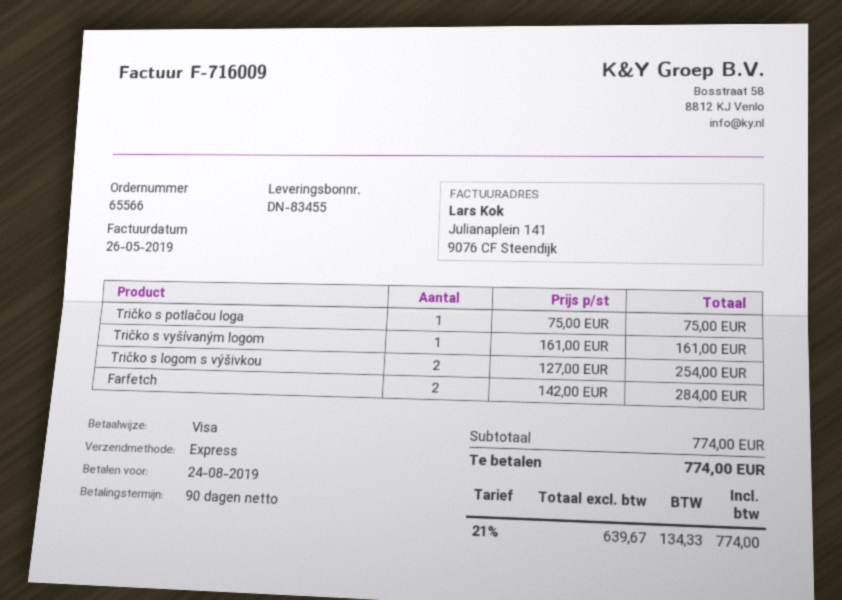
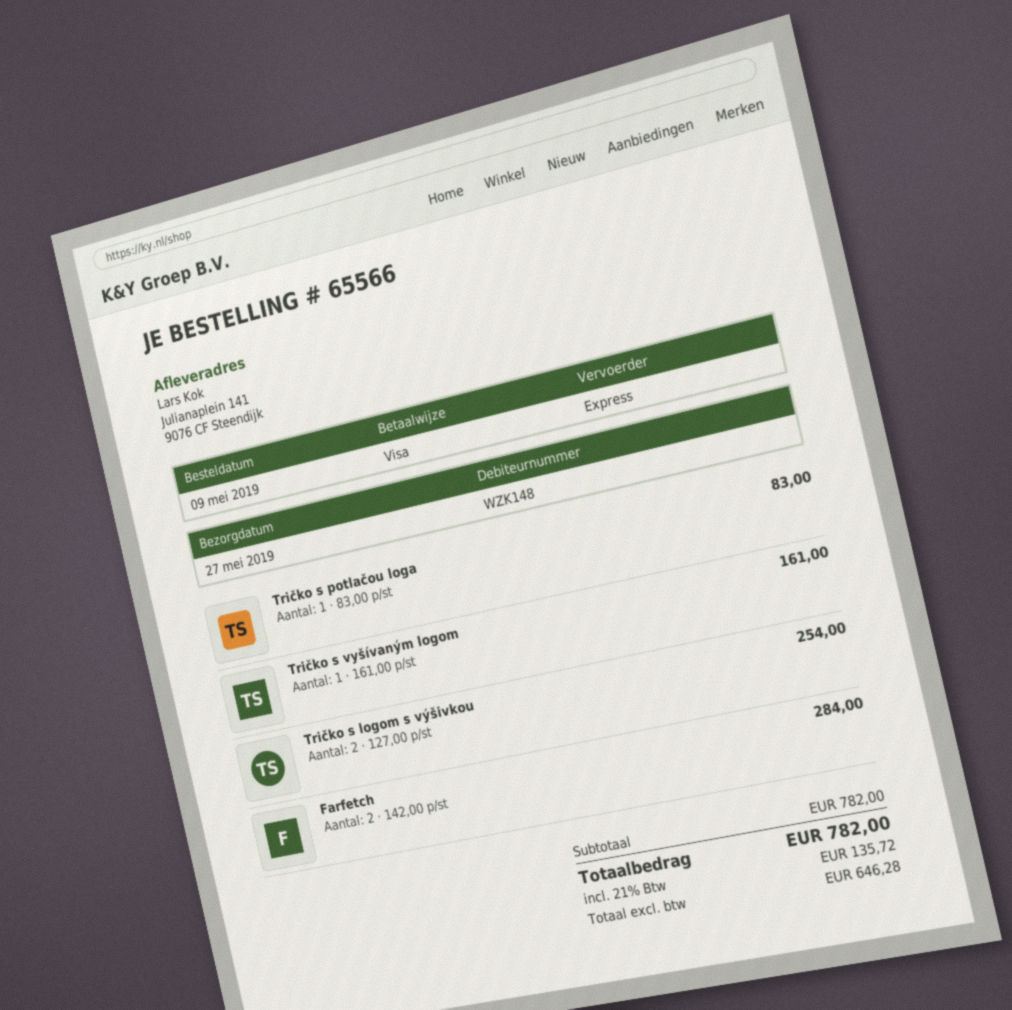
Tričko s potlačou loga: 1 x 75.00 = 75.00 -> 1 x 83.00 = 83.00
subtotal: 774.00 -> 782.00
net: 639.67 -> 646.28
tax: 21% = 134.33 -> 21% = 135.72
total: 774.00 -> 782.00

